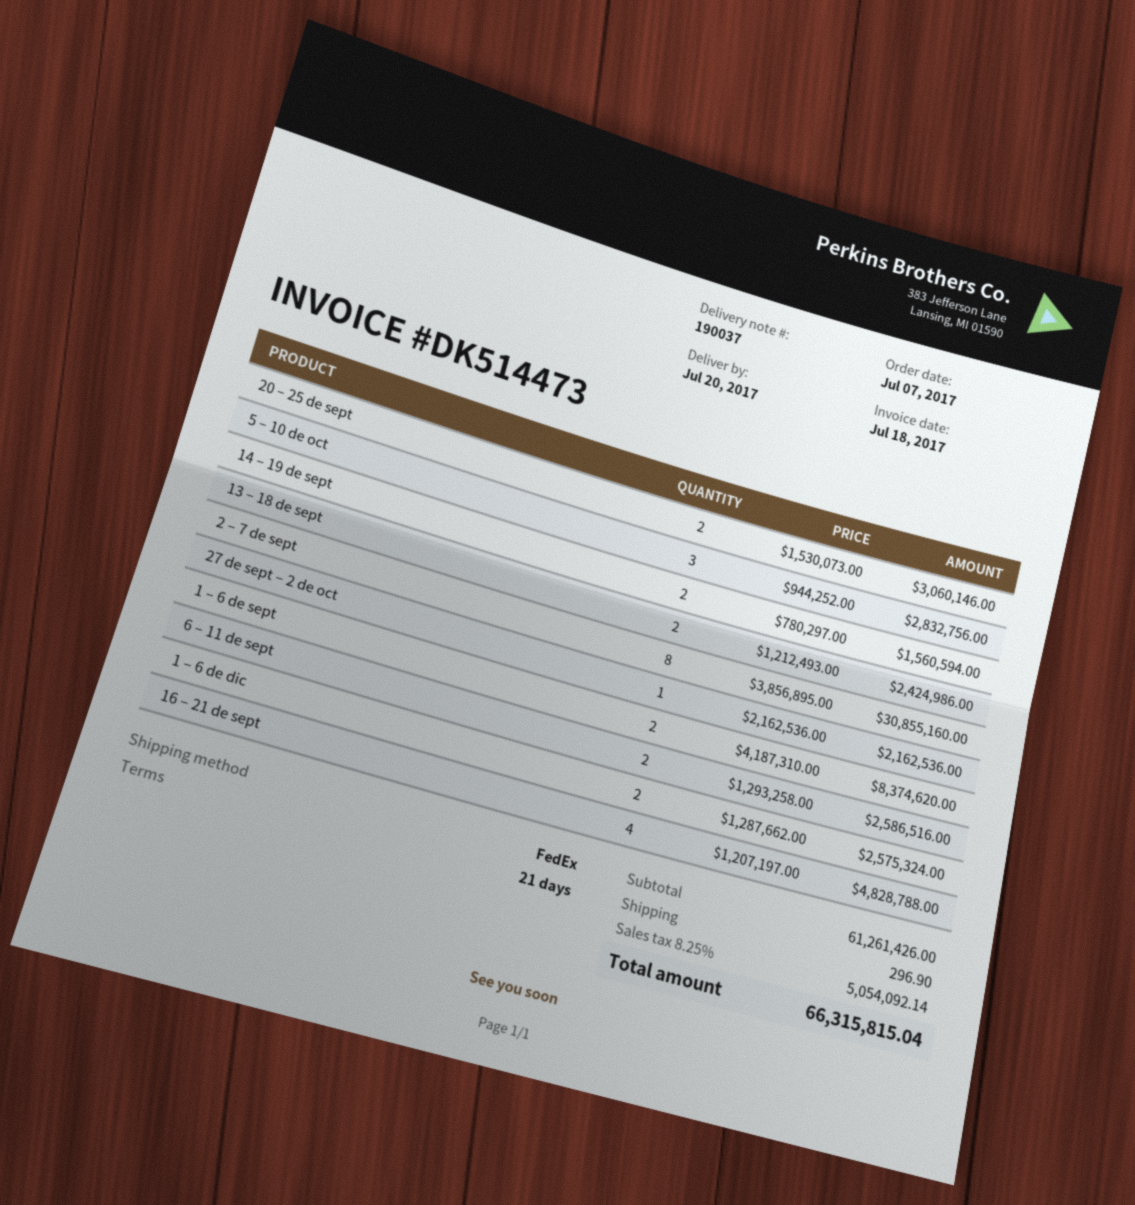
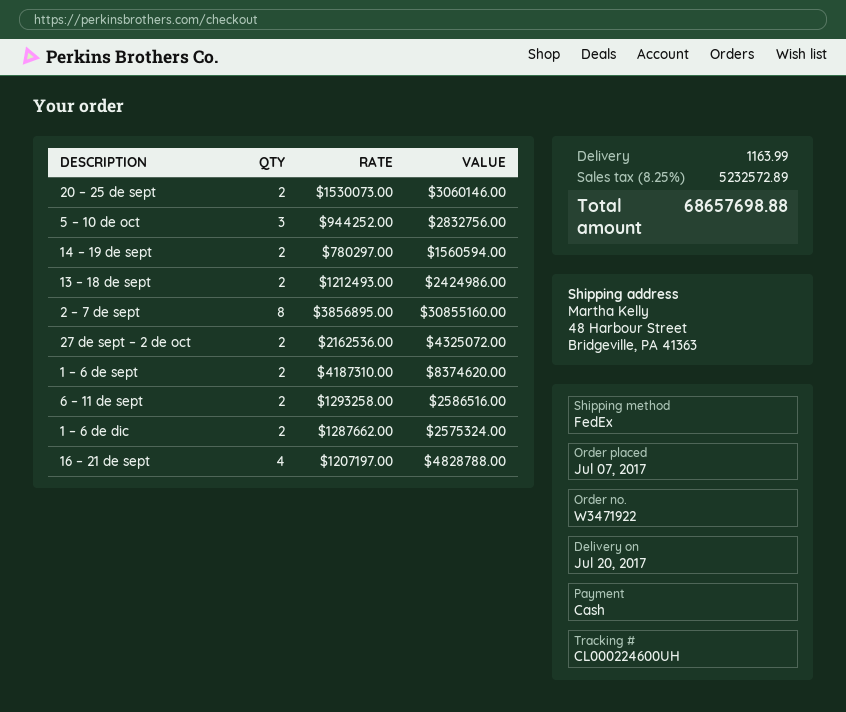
27 de sept – 2 de oct: 1 x 2162536.00 = 2162536.00 -> 2 x 2162536.00 = 4325072.00
shipping: 296.90 -> 1163.99
tax: 8.25% = 5054092.14 -> 8.25% = 5232572.89
total: 66315815.04 -> 68657698.88

